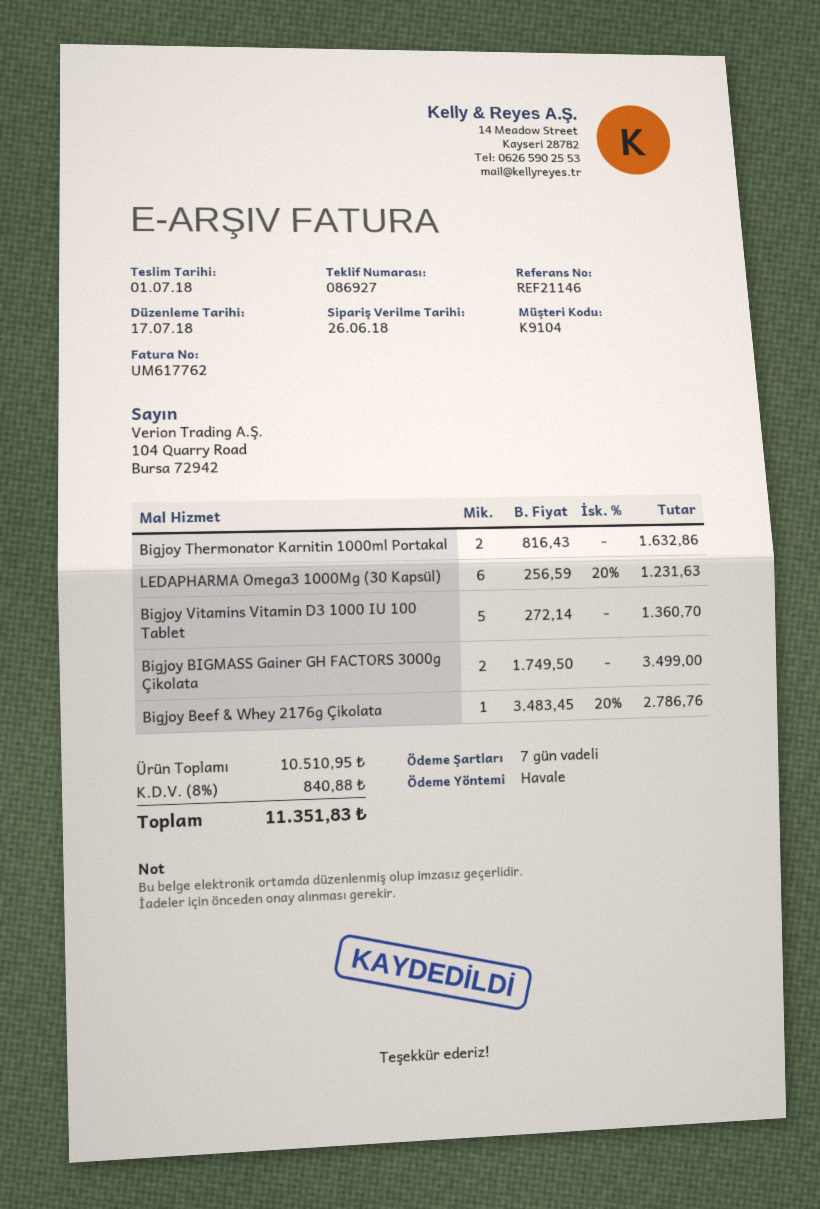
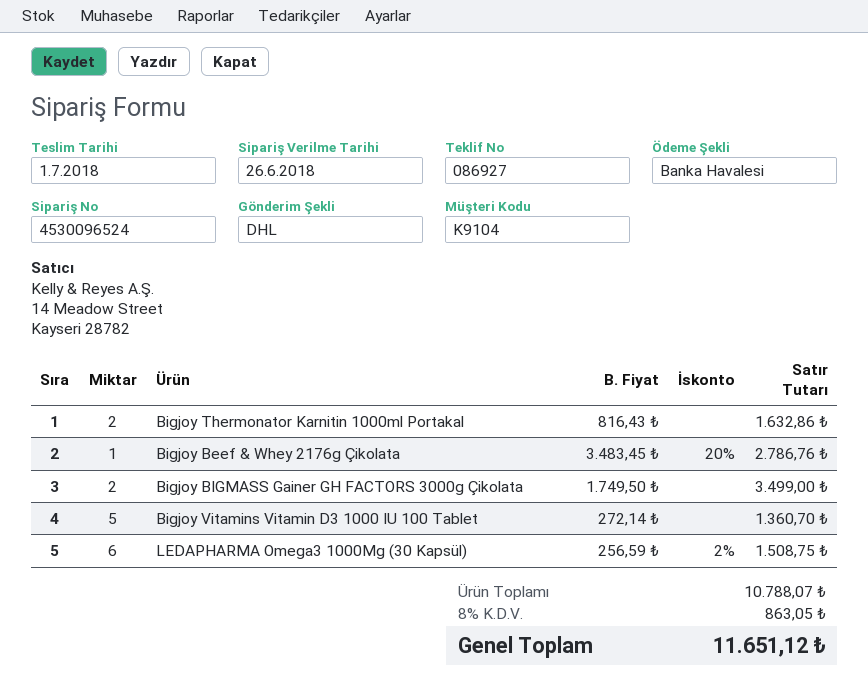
LEDAPHARMA Omega3 1000Mg (30 Kapsül): 6 x 256.59 - 20% = 1231.63 -> 6 x 256.59 - 2% = 1508.75
subtotal: 10510.95 -> 10788.07
tax: 8% = 840.88 -> 8% = 863.05
total: 11351.83 -> 11651.12

